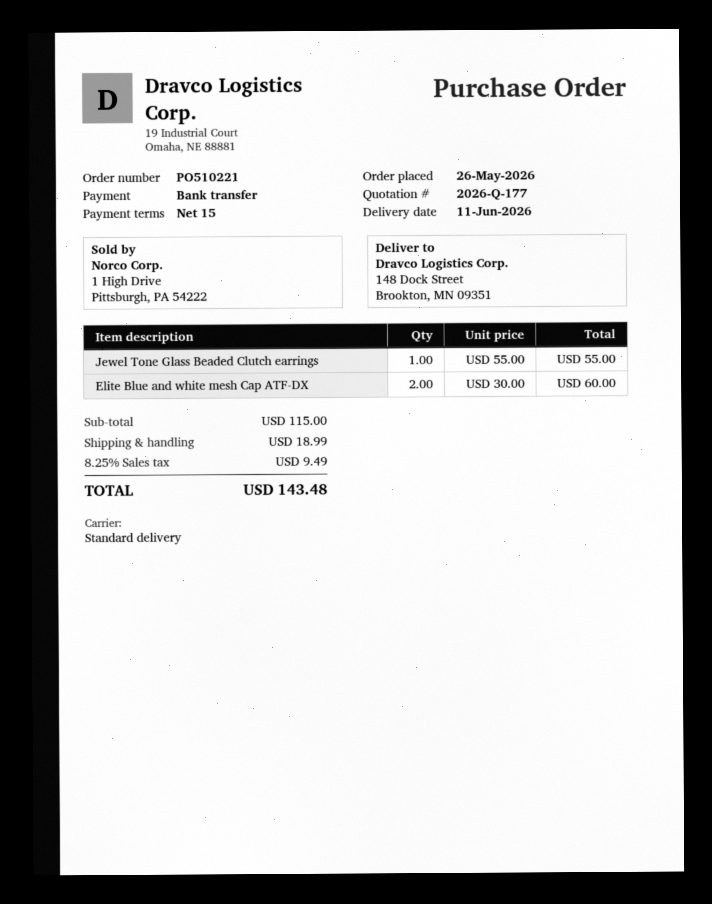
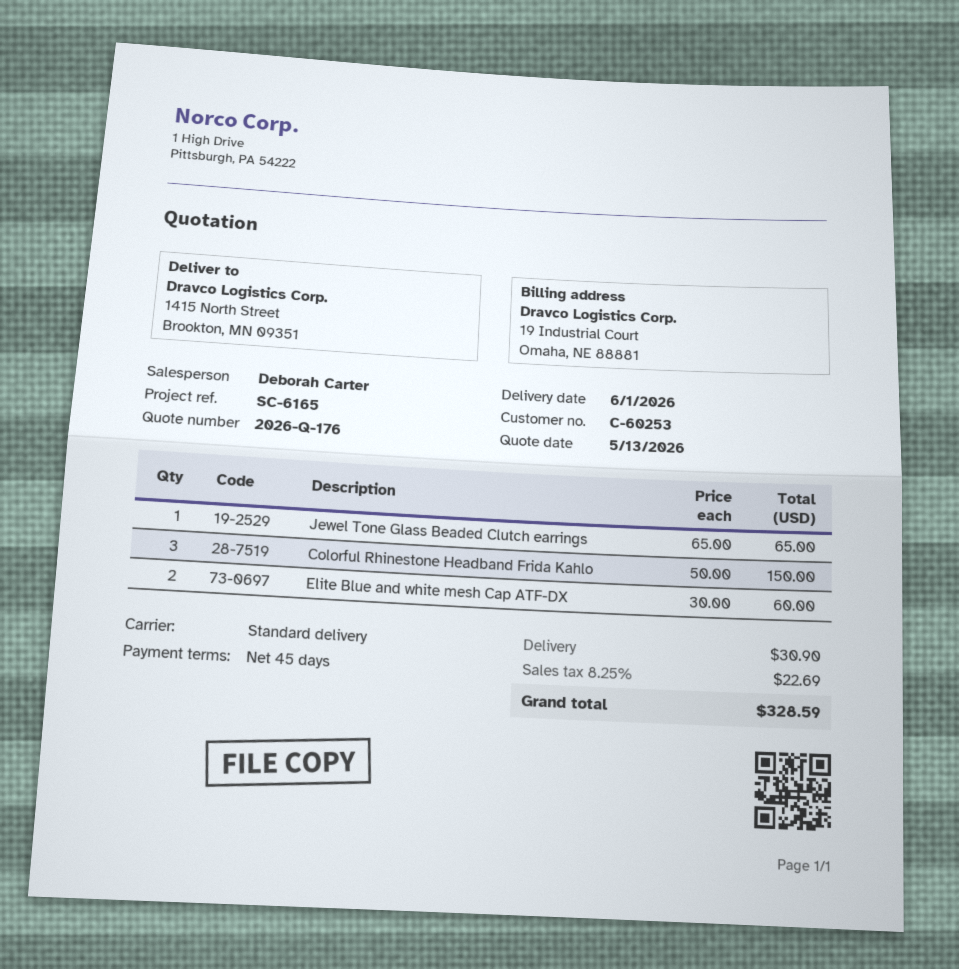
quote number: 2026-Q-177 -> 2026-Q-176
delivery date: 2026-06-11 -> 2026-06-01
payment terms: 15 days -> 45 days
ship to: 148 Dock Street, Brookton, MN 09351 -> 1415 North Street, Brookton, MN 09351
Jewel Tone Glass Beaded Clutch earrings: 1 x 55.00 = 55.00 -> 1 x 65.00 = 65.00
Colorful Rhinestone Headband Frida Kahlo: none -> 3 x 50.00 = 150.00
shipping: 18.99 -> 30.90
tax: 8.25% = 9.49 -> 8.25% = 22.69
total: 143.48 -> 328.59

